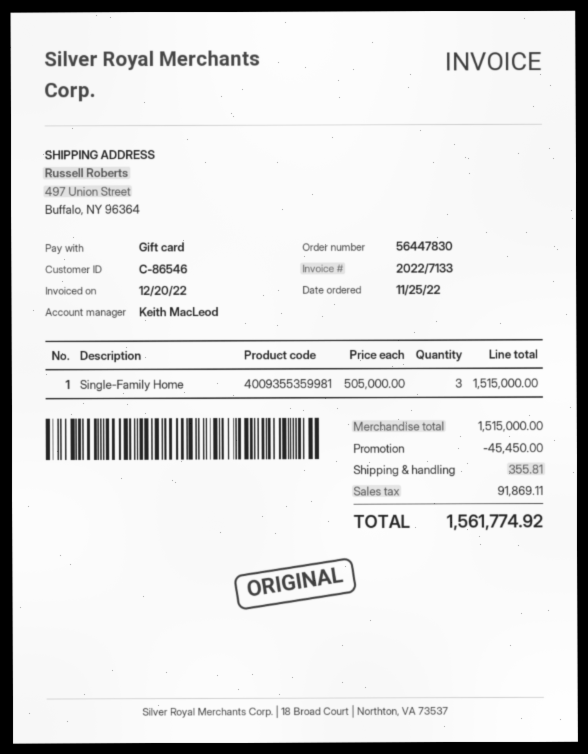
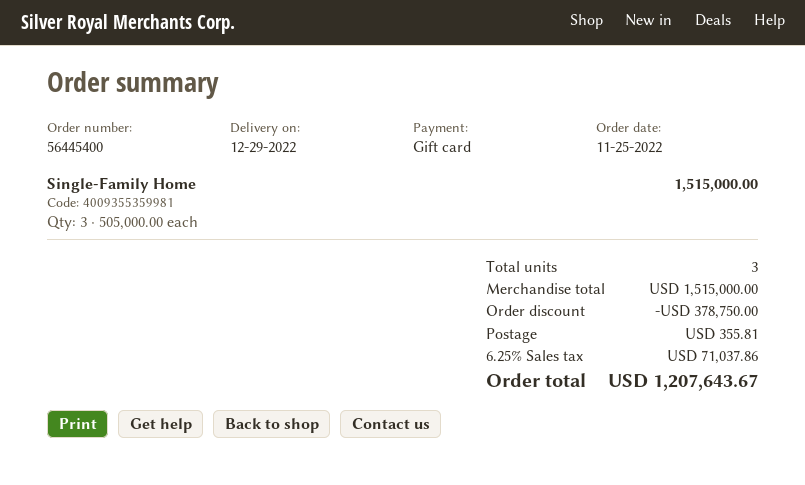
order number: 56447830 -> 56445400
discount: 45450.00 -> 378750.00
tax: 91869.11 -> 71037.86
total: 1561774.92 -> 1207643.67

